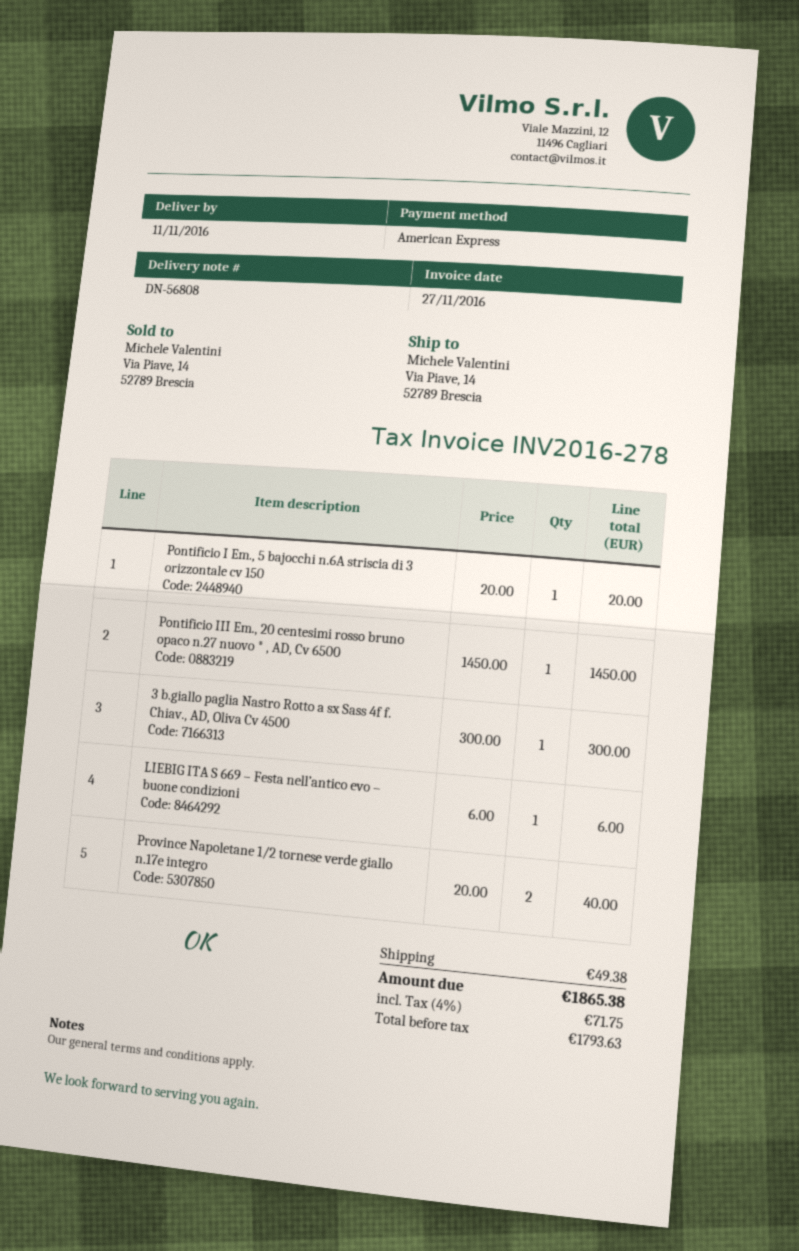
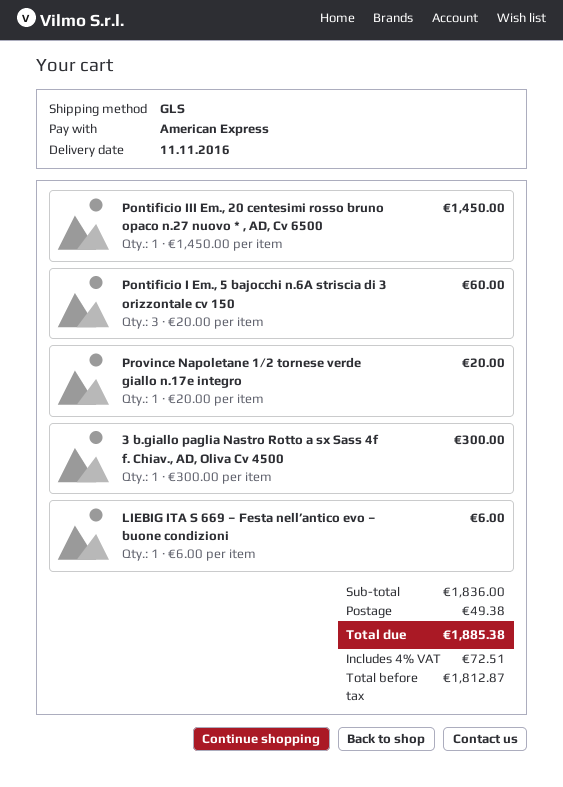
Pontificio I Em., 5 bajocchi n.6A striscia di 3 orizzontale cv 150: 1 x 20.00 = 20.00 -> 3 x 20.00 = 60.00
Province Napoletane 1/2 tornese verde giallo n.17e integro: 2 x 20.00 = 40.00 -> 1 x 20.00 = 20.00
net: 1793.63 -> 1812.87
tax: 4% = 71.75 -> 4% = 72.51
total: 1865.38 -> 1885.38

